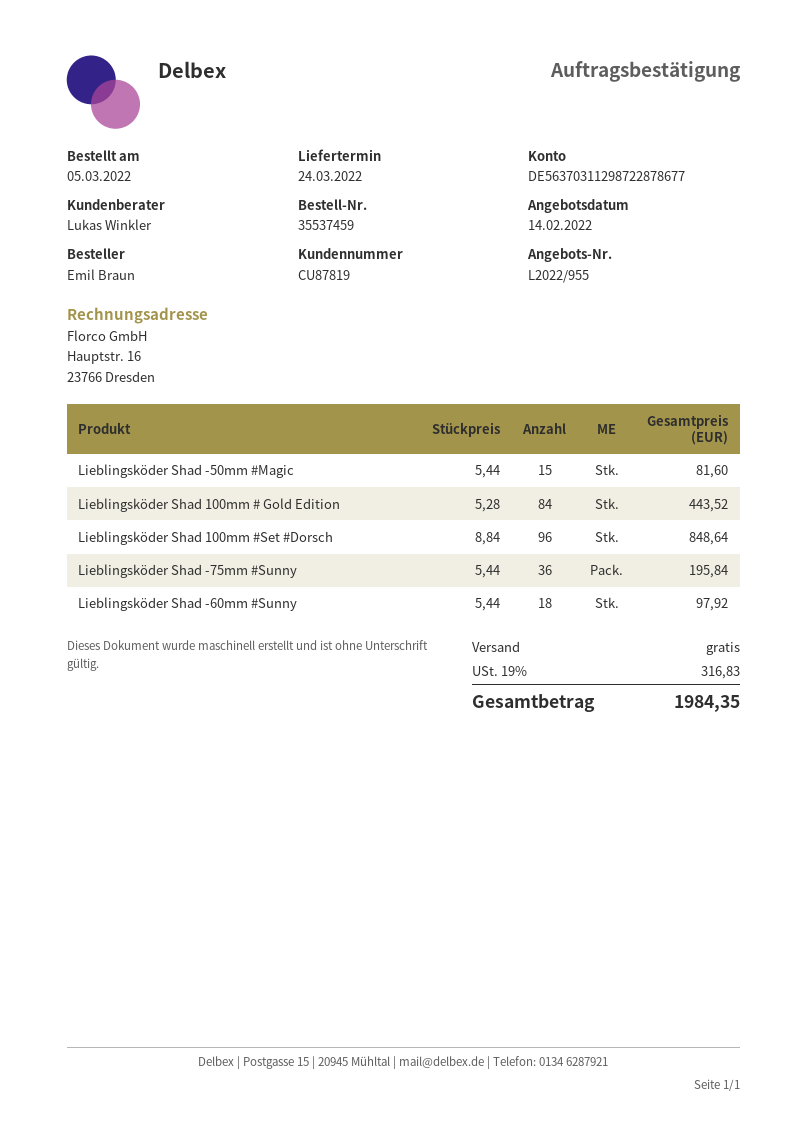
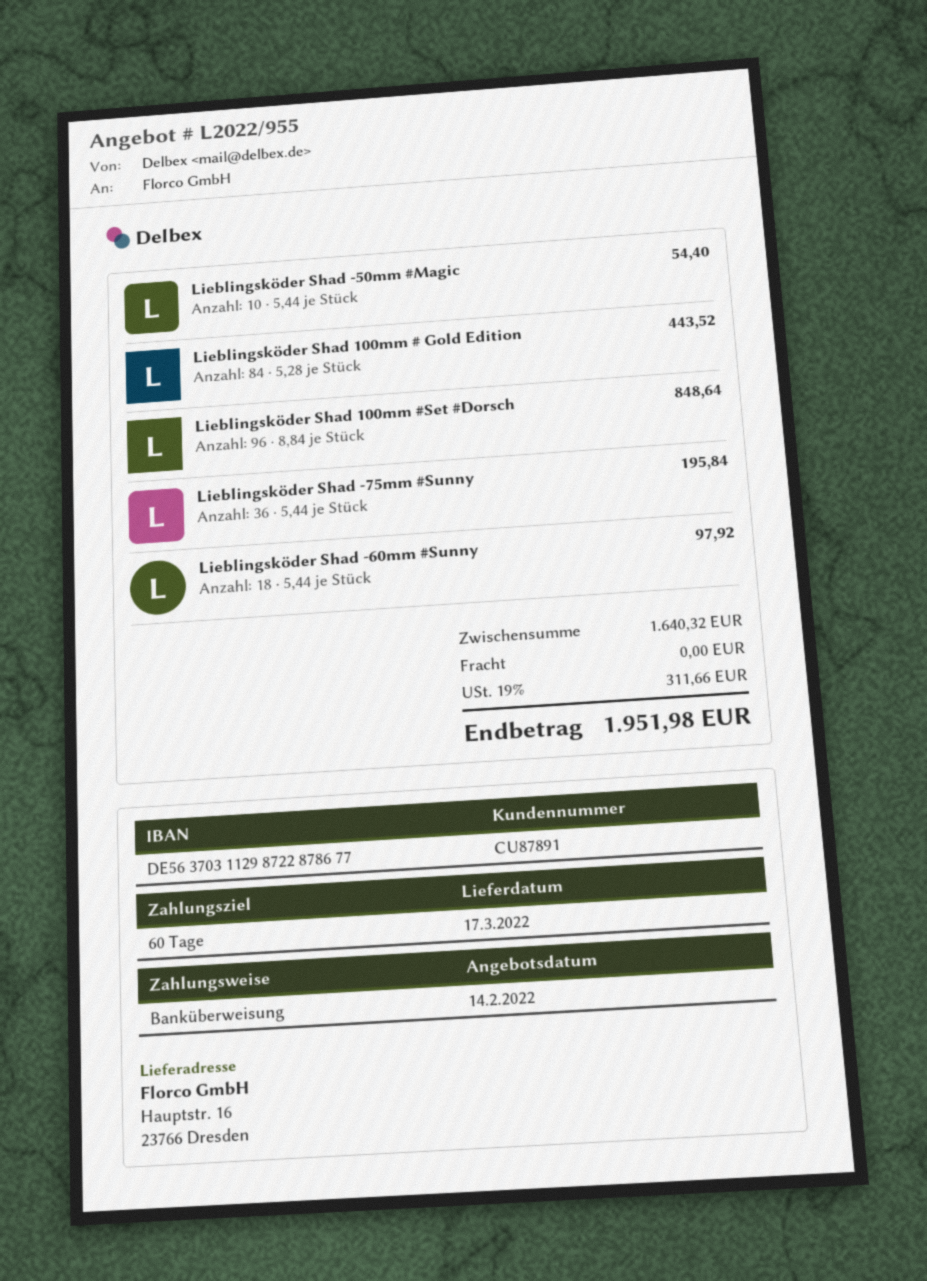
delivery date: 2022-03-24 -> 2022-03-17
customer number: CU87819 -> CU87891
Lieblingsköder Shad -50mm #Magic: 15 x 5.44 = 81.60 -> 10 x 5.44 = 54.40
tax: 19% = 316.83 -> 19% = 311.66
total: 1984.35 -> 1951.98

